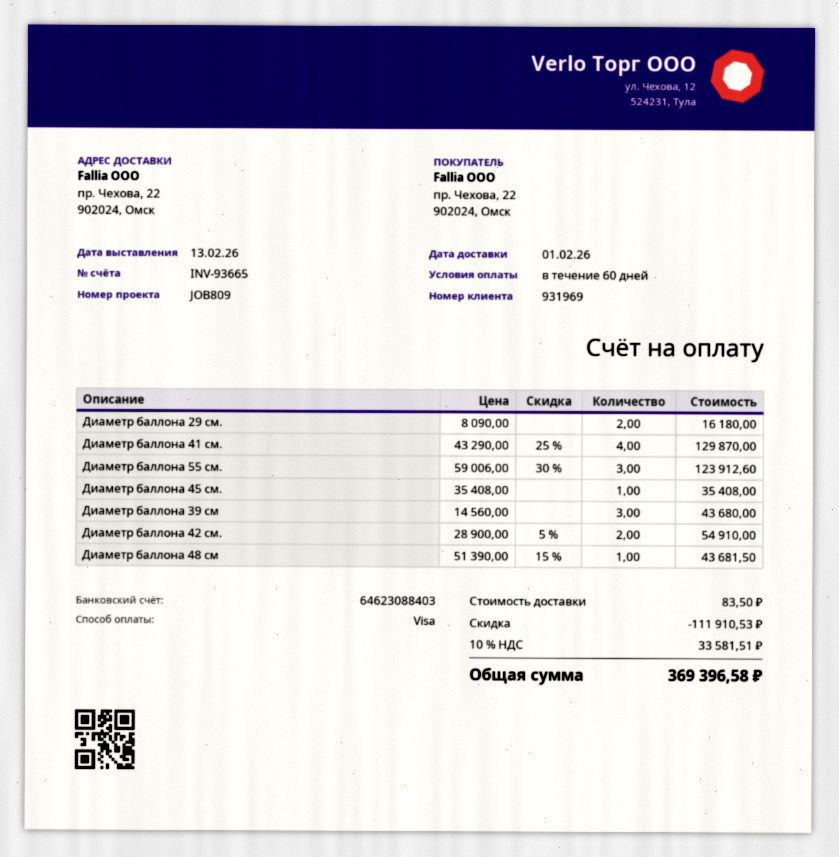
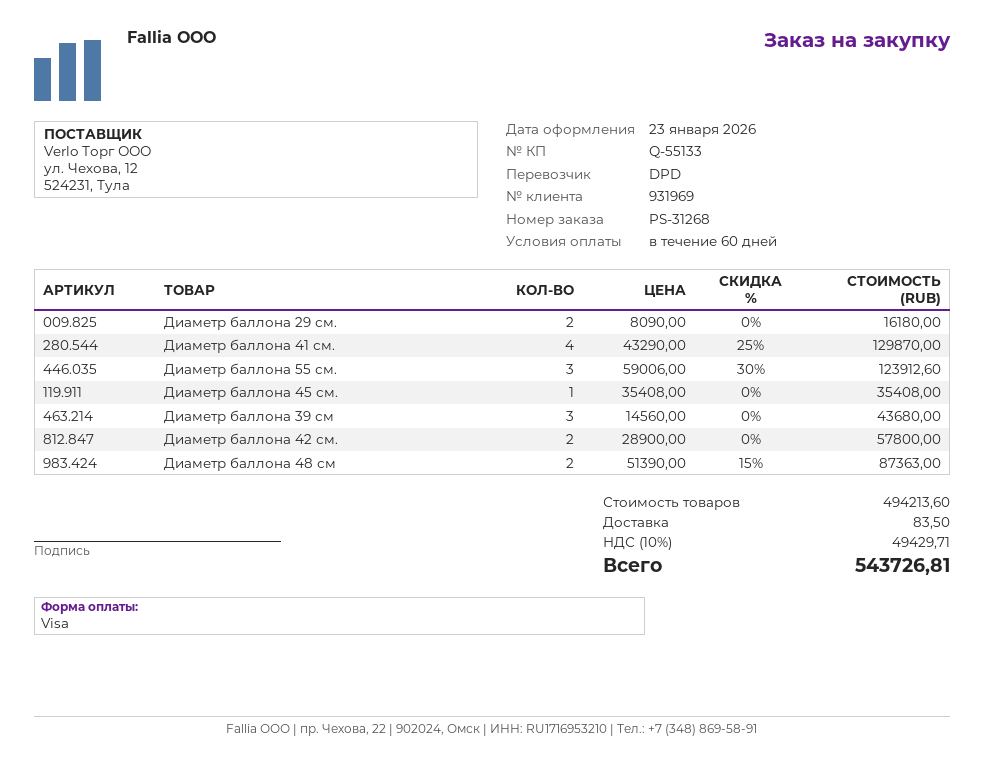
Диаметр баллона 42 см.: 2 x 28900.00 - 5% = 54910.00 -> 2 x 28900.00 = 57800.00
Диаметр баллона 48 см: 1 x 51390.00 - 15% = 43681.50 -> 2 x 51390.00 - 15% = 87363.00
discount: 111910.53 -> none
tax: 10% = 33581.51 -> 10% = 49429.71
total: 369396.58 -> 543726.81

